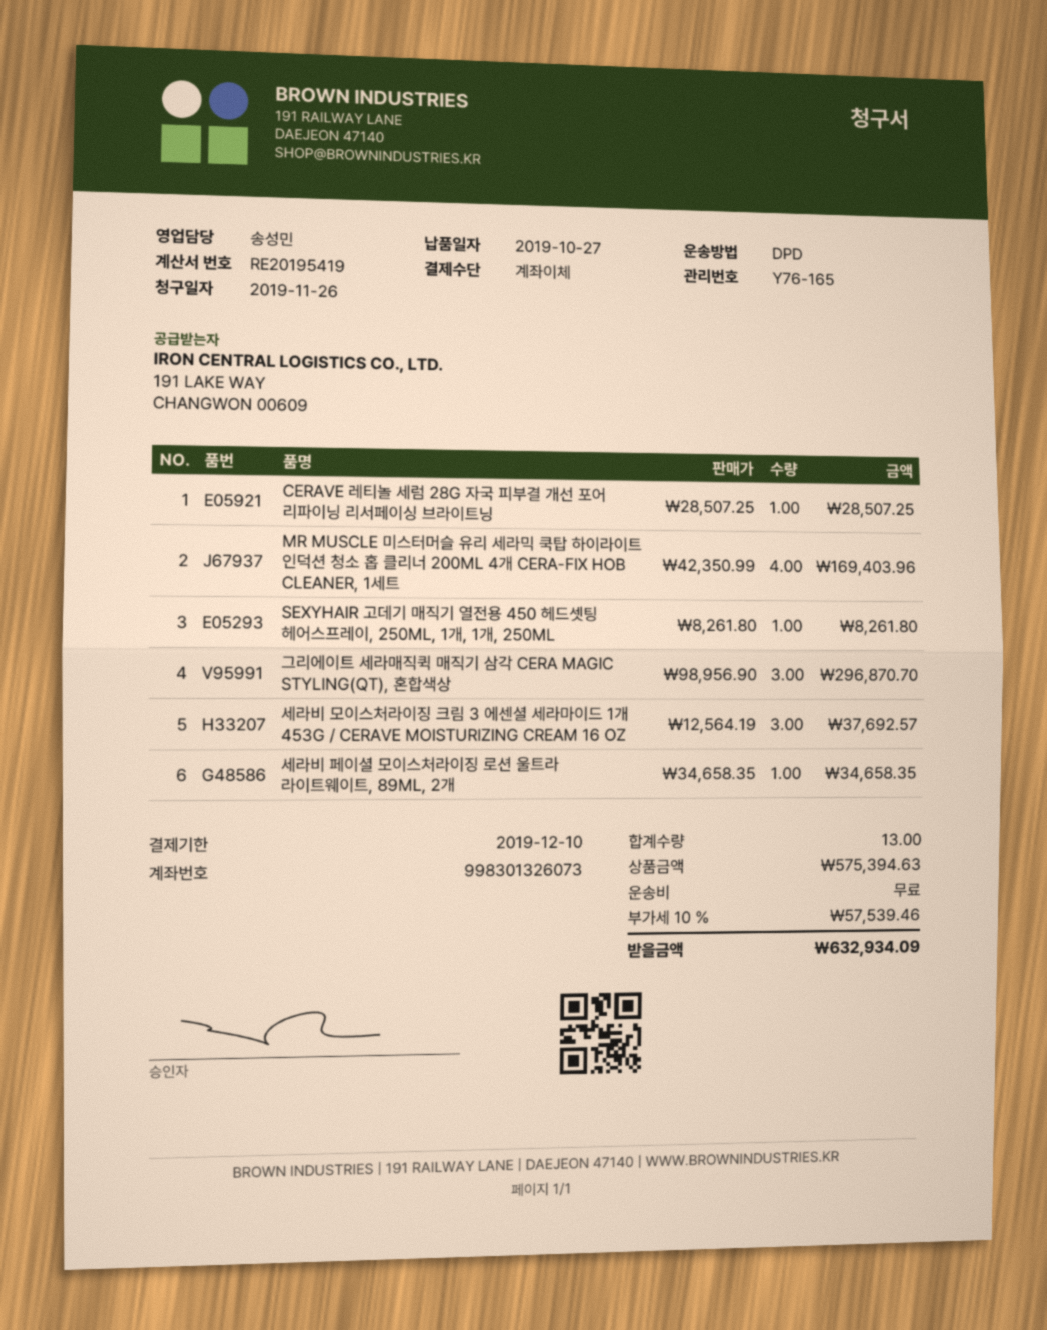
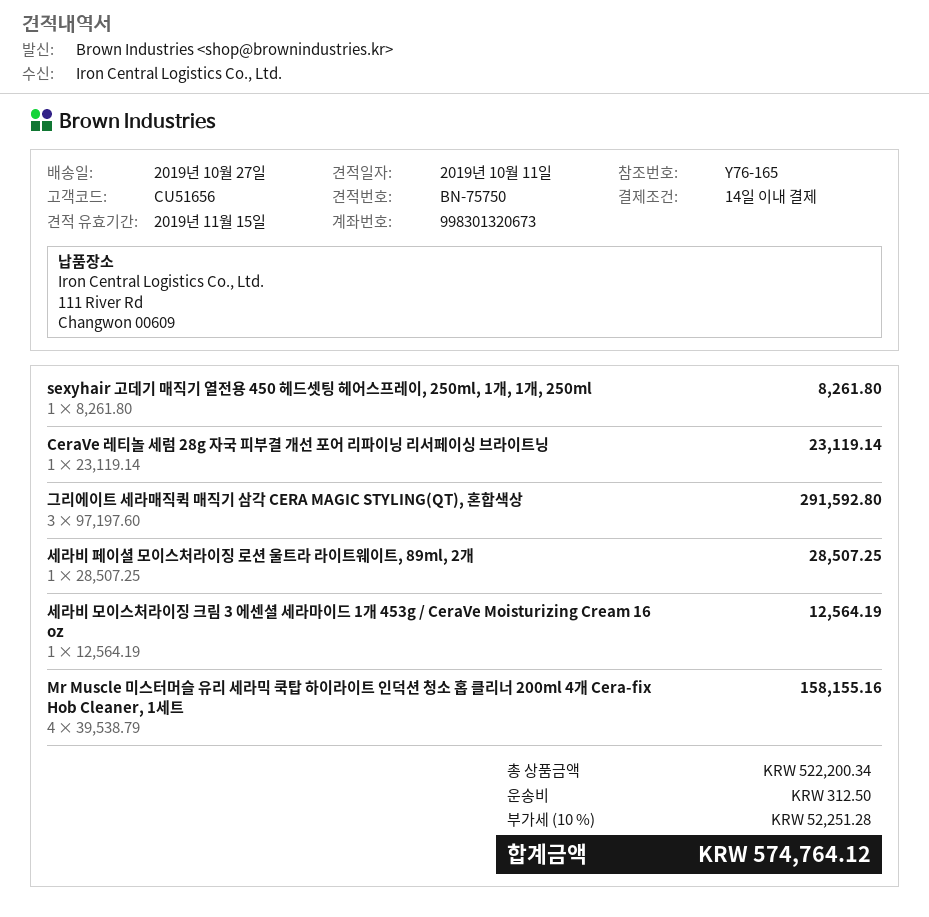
bank account: 998301326073 -> 998301320673
CERAVE 레티놀 세럼 28G 자국 피부결 개선 포어 리파이닝 리서페이싱 브라이트닝: 1 x 28507.25 = 28507.25 -> 1 x 23119.14 = 23119.14
MR MUSCLE 미스터머슬 유리 세라믹 쿡탑 하이라이트 인덕션 청소 홉 클리너 200ML 4개 CERA-FIX HOB CLEANER, 1세트: 4 x 42350.99 = 169403.96 -> 4 x 39538.79 = 158155.16
그리에이트 세라매직퀵 매직기 삼각 CERA MAGIC STYLING(QT), 혼합색상: 3 x 98956.90 = 296870.70 -> 3 x 97197.60 = 291592.80
세라비 모이스처라이징 크림 3 에센셜 세라마이드 1개 453G / CERAVE MOISTURIZING CREAM 16 OZ: 3 x 12564.19 = 37692.57 -> 1 x 12564.19 = 12564.19
세라비 페이셜 모이스처라이징 로션 울트라 라이트웨이트, 89ML, 2개: 1 x 34658.35 = 34658.35 -> 1 x 28507.25 = 28507.25
subtotal: 575394.63 -> 522200.34
shipping: 0.00 -> 312.50
tax: 10% = 57539.46 -> 10% = 52251.28
total: 632934.09 -> 574764.12

